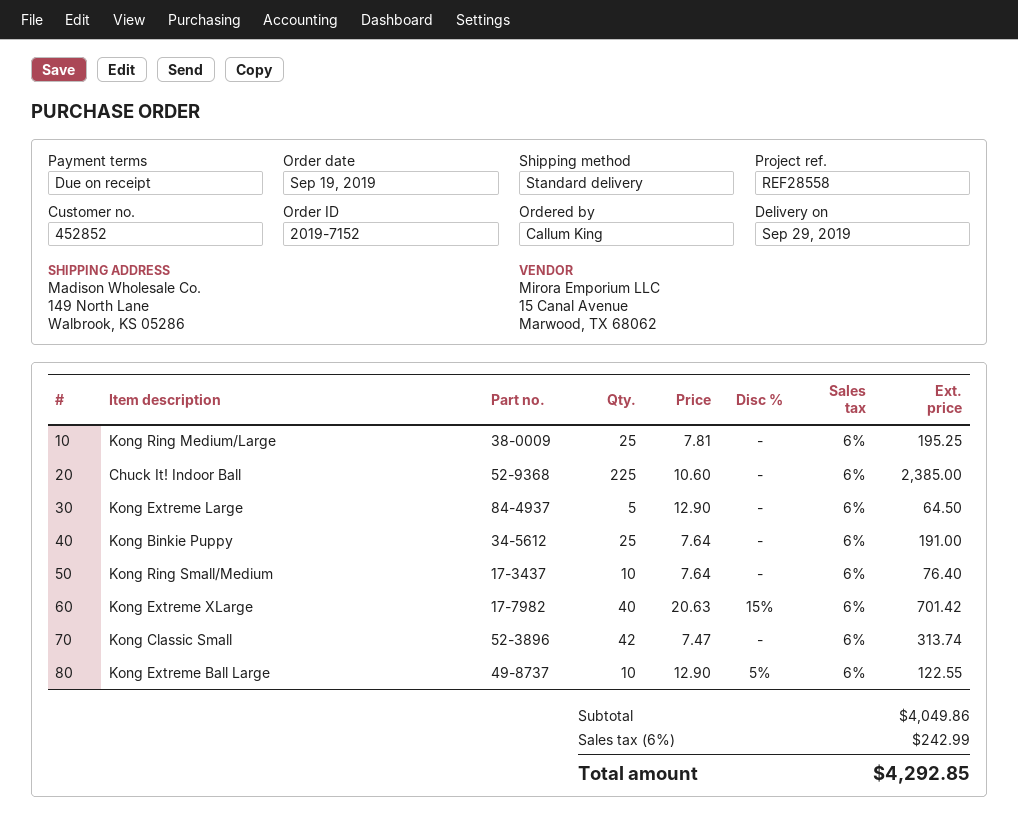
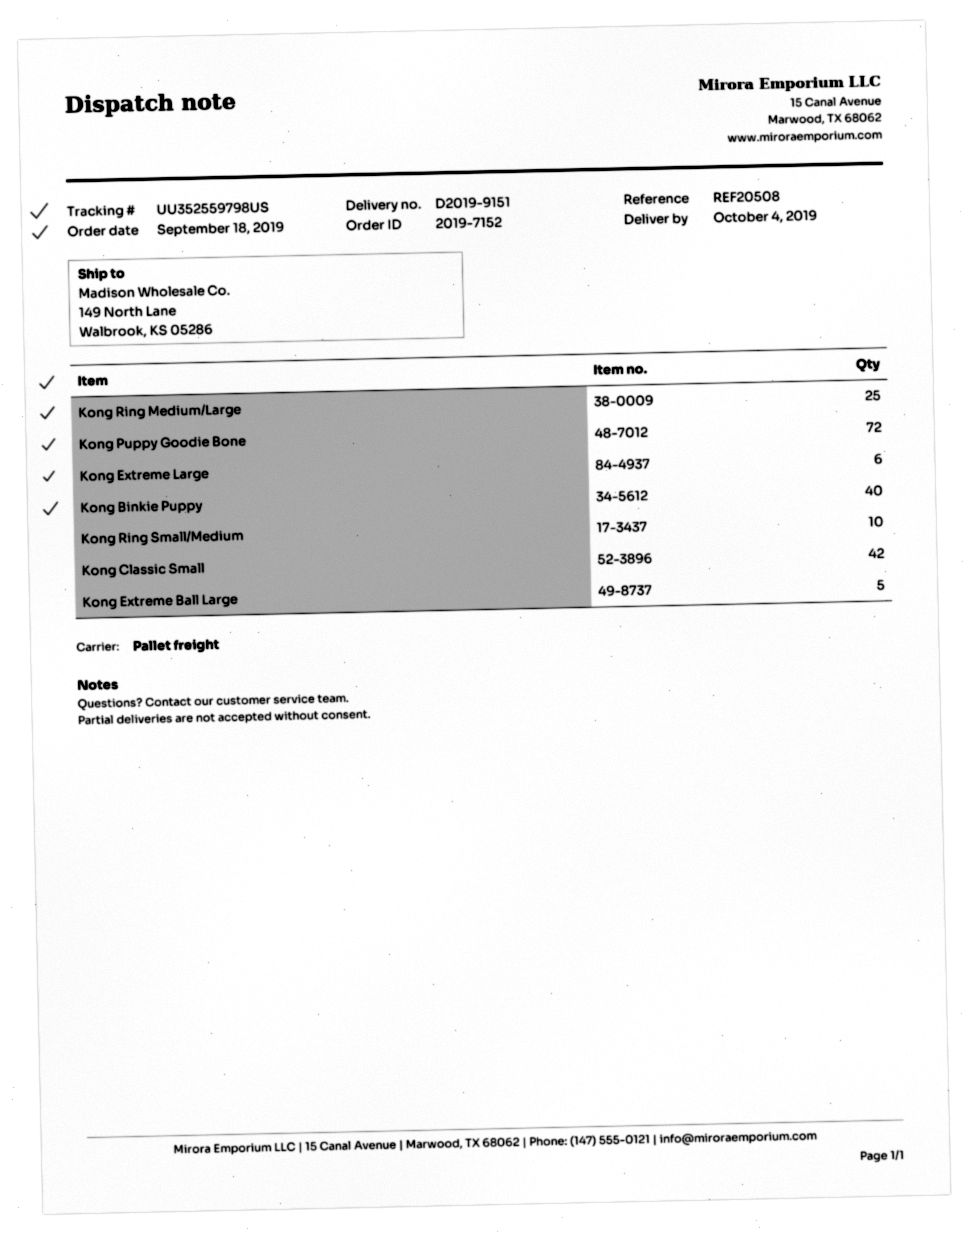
order date: 2019-09-19 -> 2019-09-18
delivery date: 2019-09-29 -> 2019-10-04
reference: REF28558 -> REF20508
shipping method: standard -> pallet freight
Chuck It! Indoor Ball: 225 -> none
Kong Extreme Large: 5 -> 6
Kong Binkie Puppy: 25 -> 40
Kong Extreme XLarge: 40 -> none
Kong Extreme Ball Large: 10 -> 5
Kong Puppy Goodie Bone: none -> 72

